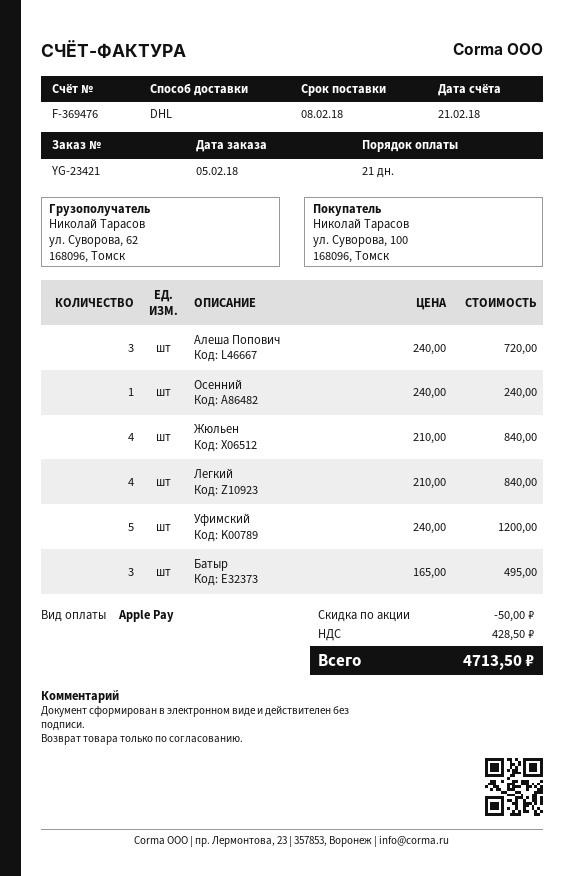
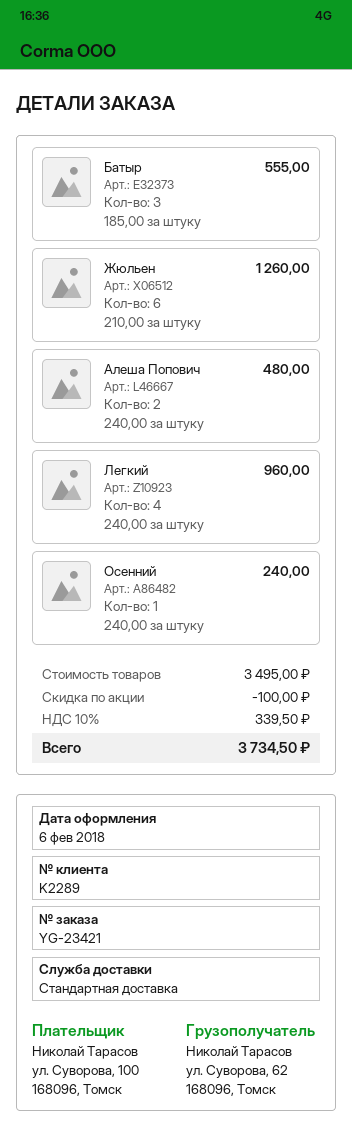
order date: 2018-02-05 -> 2018-02-06
shipping method: DHL -> standard
Алеша Попович: 3 x 240.00 = 720.00 -> 2 x 240.00 = 480.00
Жюльен: 4 x 210.00 = 840.00 -> 6 x 210.00 = 1260.00
Легкий: 4 x 210.00 = 840.00 -> 4 x 240.00 = 960.00
Уфимский: 5 x 240.00 = 1200.00 -> none
Батыр: 3 x 165.00 = 495.00 -> 3 x 185.00 = 555.00
discount: 50.00 -> 100.00
tax: 428.50 -> 339.50
total: 4713.50 -> 3734.50

